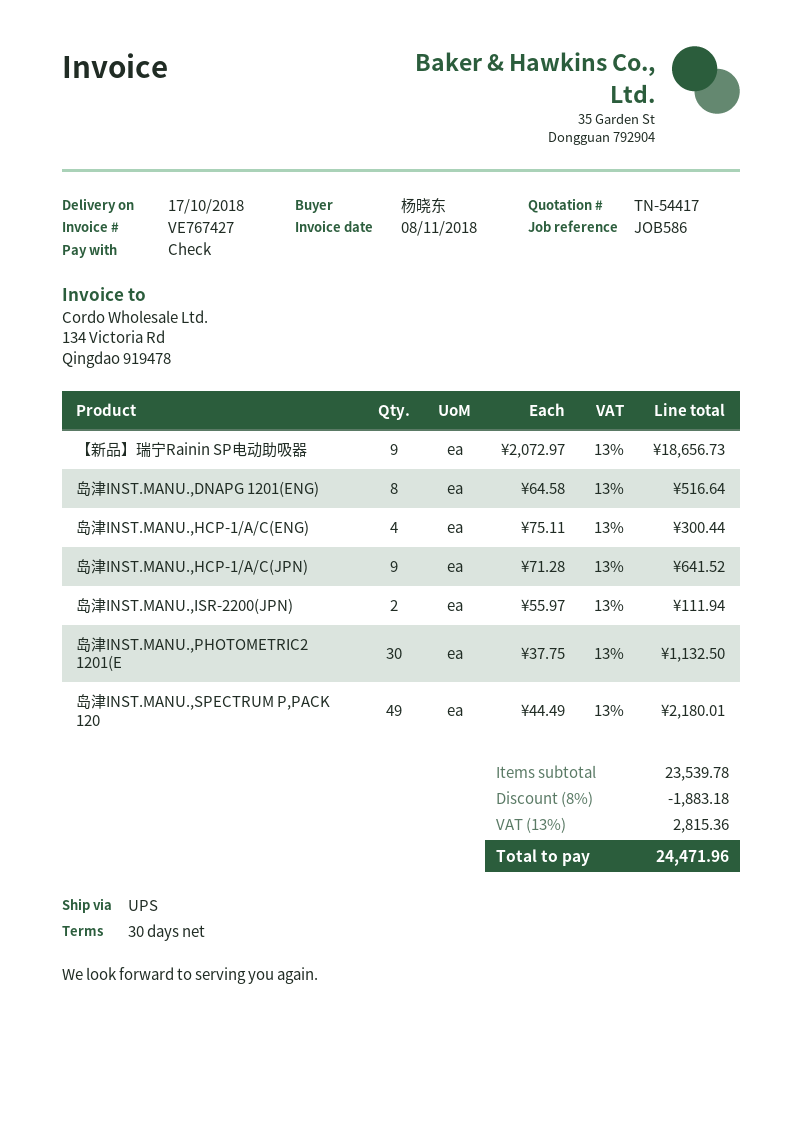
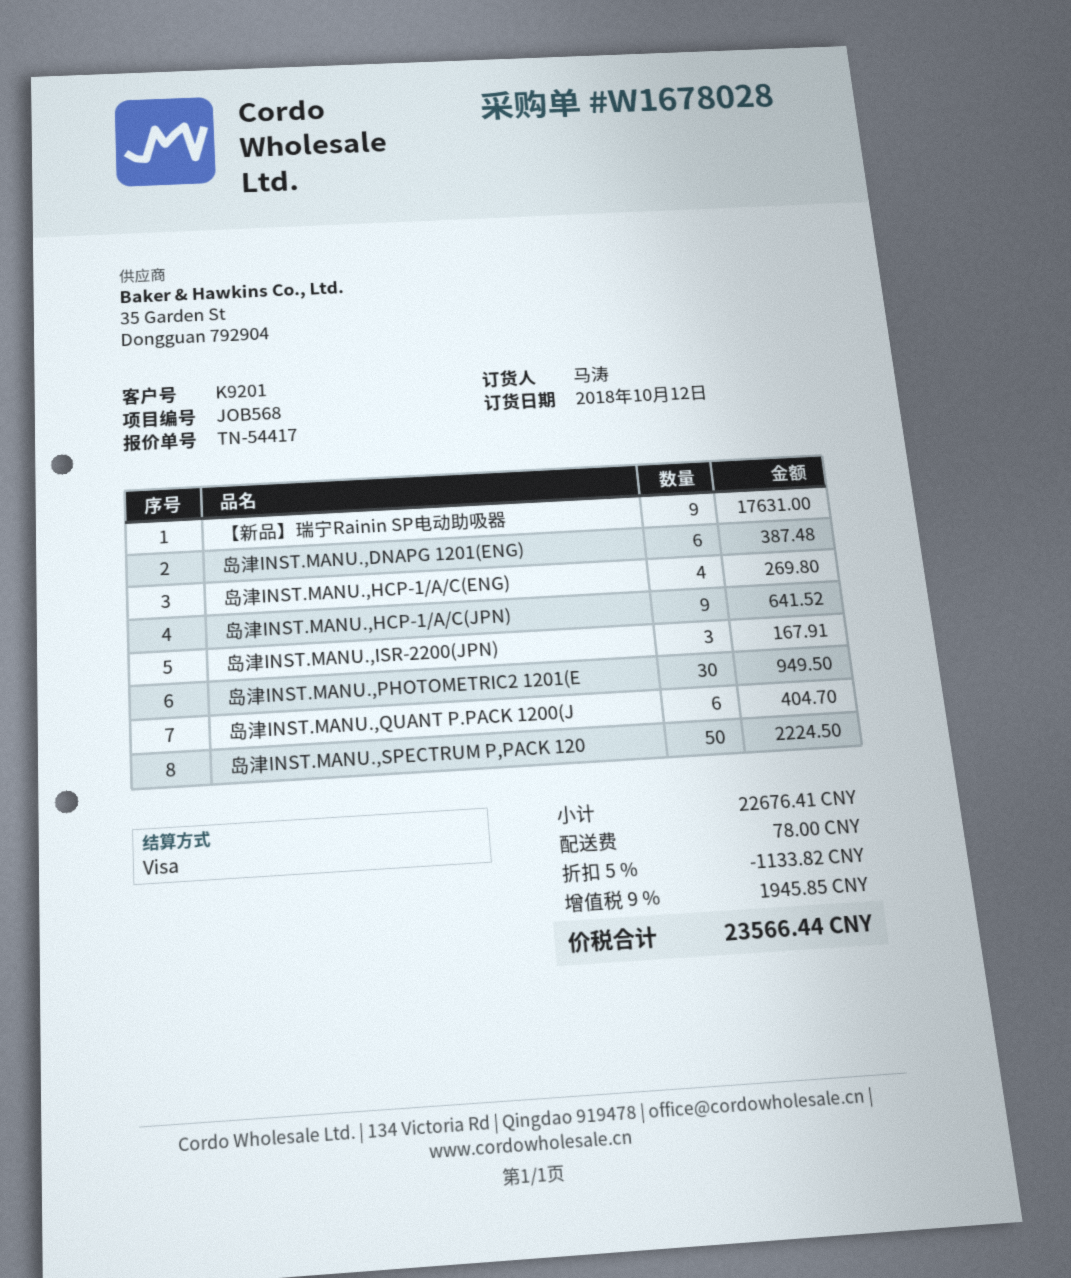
reference: JOB586 -> JOB568
ordered by: 杨晓东 -> 马涛
payment method: cheque -> Visa
【新品】瑞宁Rainin SP电动助吸器: 9 for 18656.73 -> 9 for 17631.00
岛津INST.MANU.,DNAPG 1201(ENG): 8 for 516.64 -> 6 for 387.48
岛津INST.MANU.,HCP-1/A/C(ENG): 4 for 300.44 -> 4 for 269.80
岛津INST.MANU.,ISR-2200(JPN): 2 for 111.94 -> 3 for 167.91
岛津INST.MANU.,PHOTOMETRIC2 1201(E: 30 for 1132.50 -> 30 for 949.50
岛津INST.MANU.,SPECTRUM P,PACK 120: 49 for 2180.01 -> 50 for 2224.50
岛津INST.MANU.,QUANT P.PACK 1200(J: none -> 6 for 404.70
subtotal: 23539.78 -> 22676.41
discount: 8% = 1883.18 -> 5% = 1133.82
shipping: none -> 78.00
tax: 13% = 2815.36 -> 9% = 1945.85
total: 24471.96 -> 23566.44

